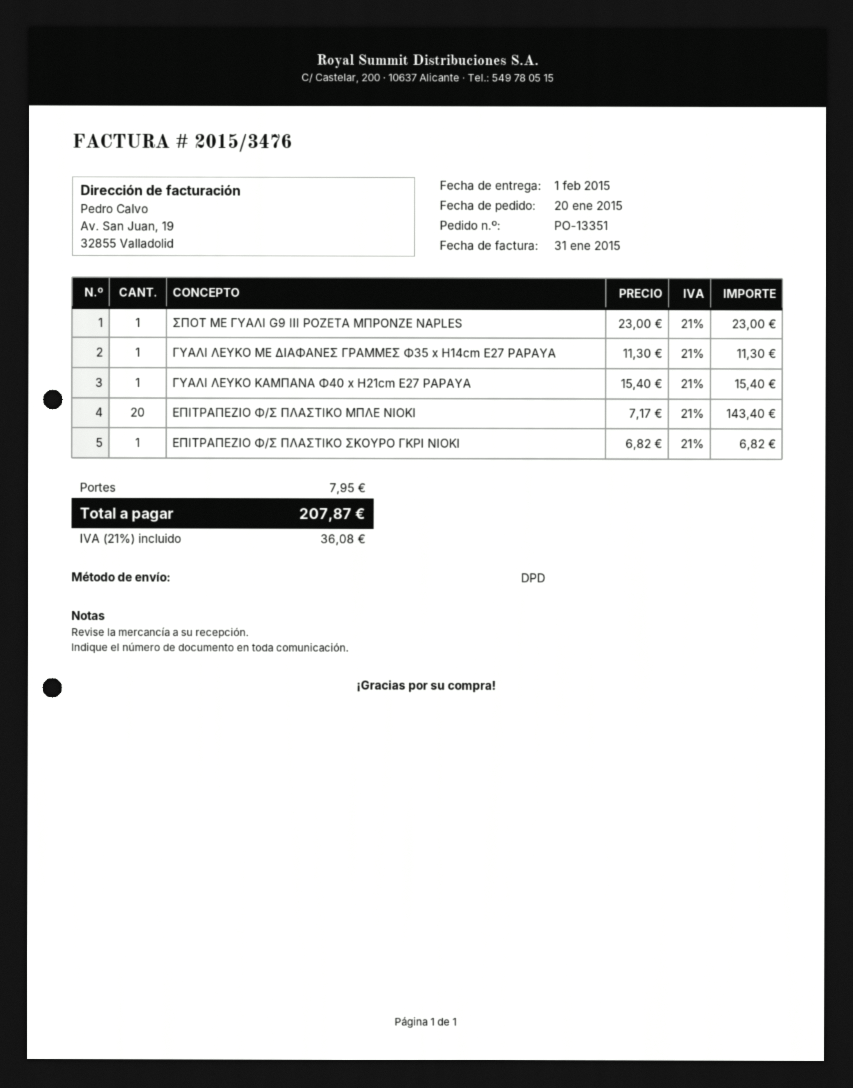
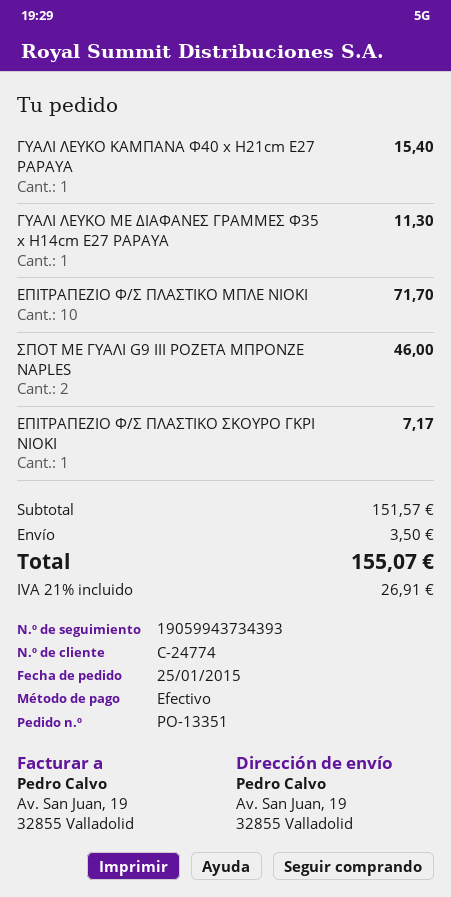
order date: 2015-01-20 -> 2015-01-25
ΣΠΟΤ ΜΕ ΓΥΑΛΙ G9 III ΡΟΖΕΤΑ ΜΠΡΟΝΖΕ NAPLES: 1 for 23.00 -> 2 for 46.00
ΕΠΙΤΡΑΠΕΖΙΟ Φ/Σ ΠΛΑΣΤΙΚΟ ΜΠΛΕ NIOKI: 20 for 143.40 -> 10 for 71.70
ΕΠΙΤΡΑΠΕΖΙΟ Φ/Σ ΠΛΑΣΤΙΚΟ ΣΚΟΥΡΟ ΓΚΡΙ NIOKI: 1 for 6.82 -> 1 for 7.17
shipping: 7.95 -> 3.50
tax: 21% = 36.08 -> 21% = 26.91
total: 207.87 -> 155.07

